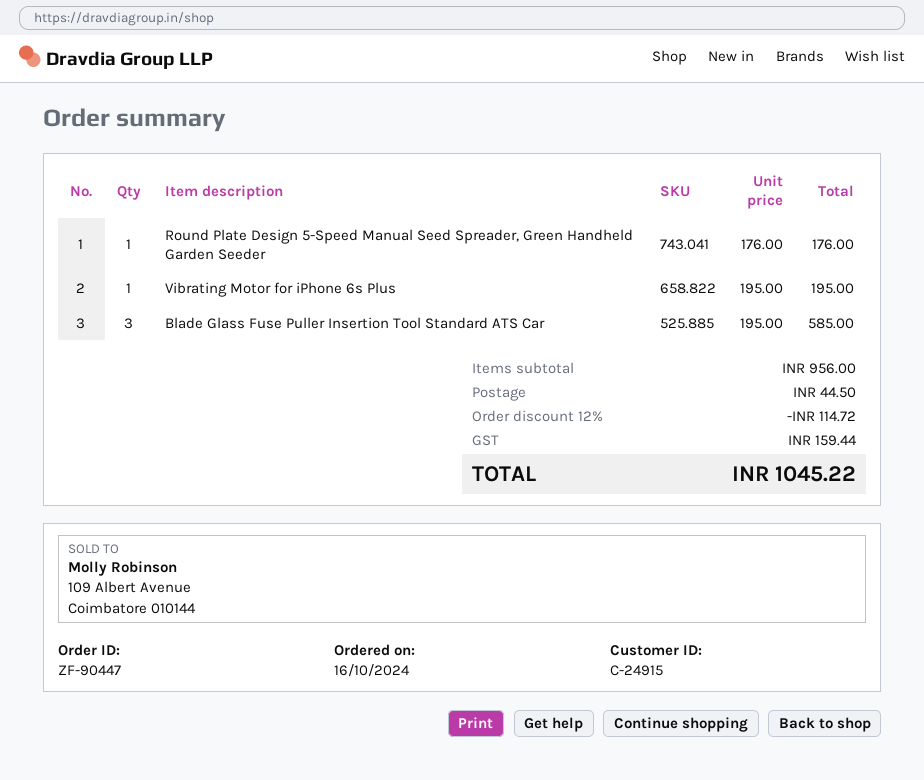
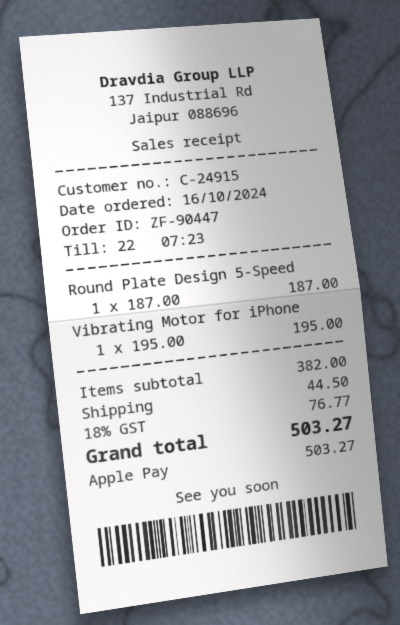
Round Plate Design 5-Speed Manual Seed Spreader, Green Handheld Garden Seeder: 1 x 176.00 = 176.00 -> 1 x 187.00 = 187.00
Blade Glass Fuse Puller Insertion Tool Standard ATS Car: 3 x 195.00 = 585.00 -> none
subtotal: 956.00 -> 382.00
discount: 12% = 114.72 -> none
tax: 159.44 -> 76.77
total: 1045.22 -> 503.27

